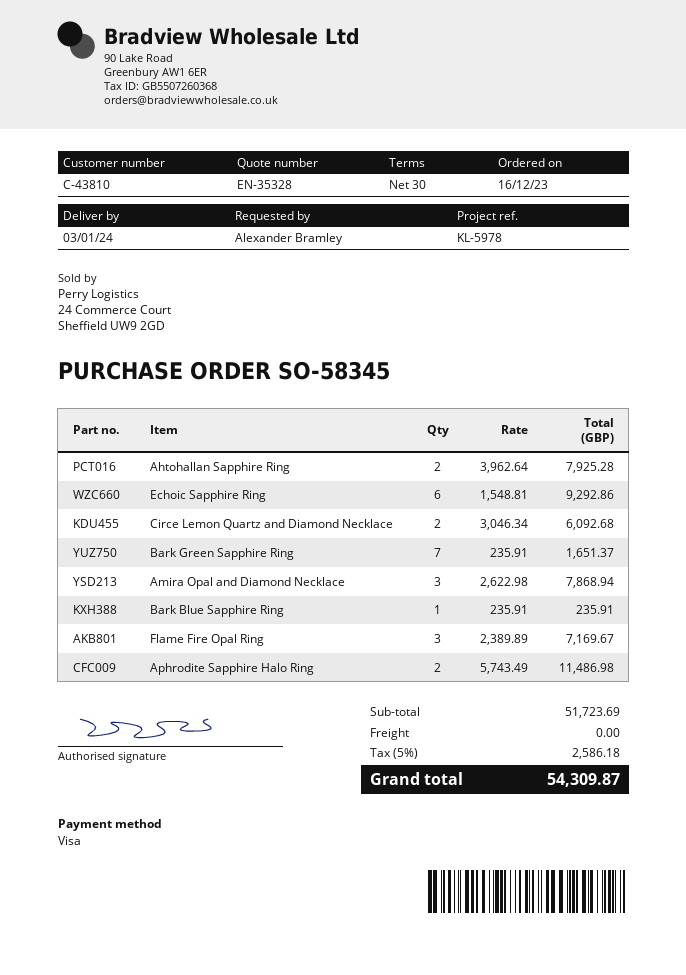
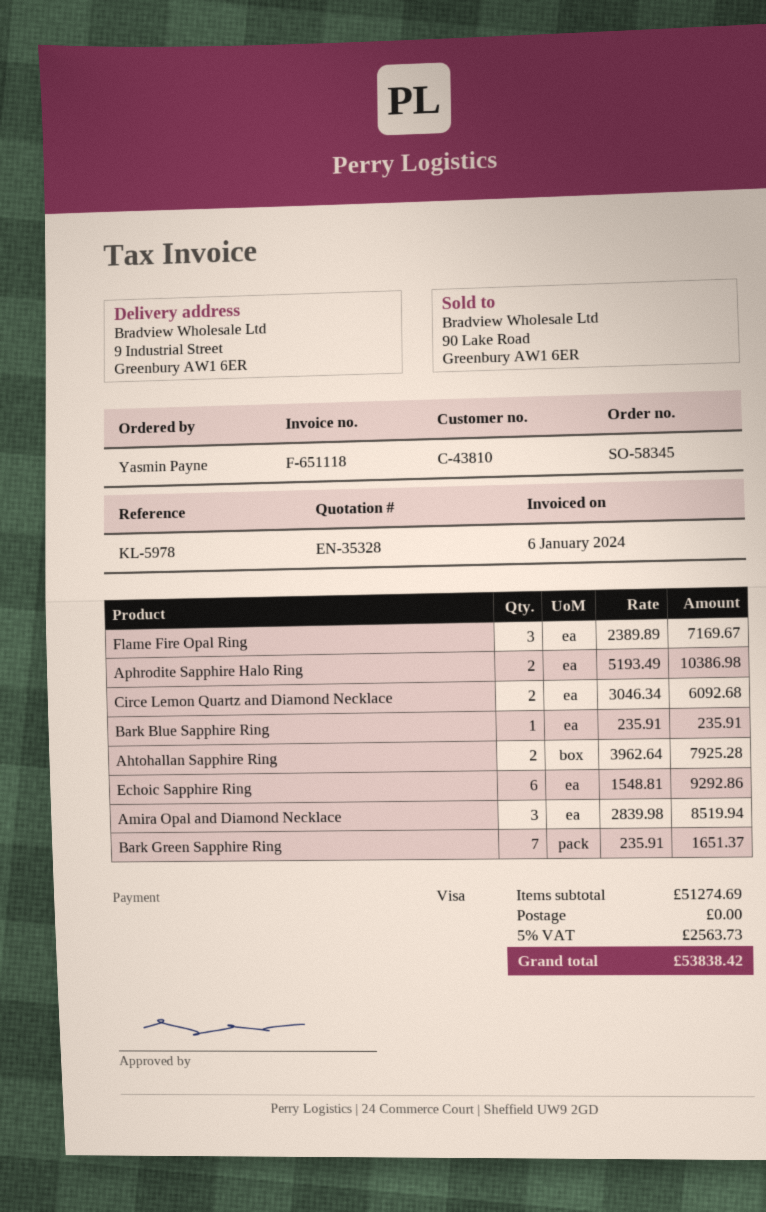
ordered by: Alexander Bramley -> Yasmin Payne
Amira Opal and Diamond Necklace: 3 x 2622.98 = 7868.94 -> 3 x 2839.98 = 8519.94
Aphrodite Sapphire Halo Ring: 2 x 5743.49 = 11486.98 -> 2 x 5193.49 = 10386.98
subtotal: 51723.69 -> 51274.69
tax: 5% = 2586.18 -> 5% = 2563.73
total: 54309.87 -> 53838.42

